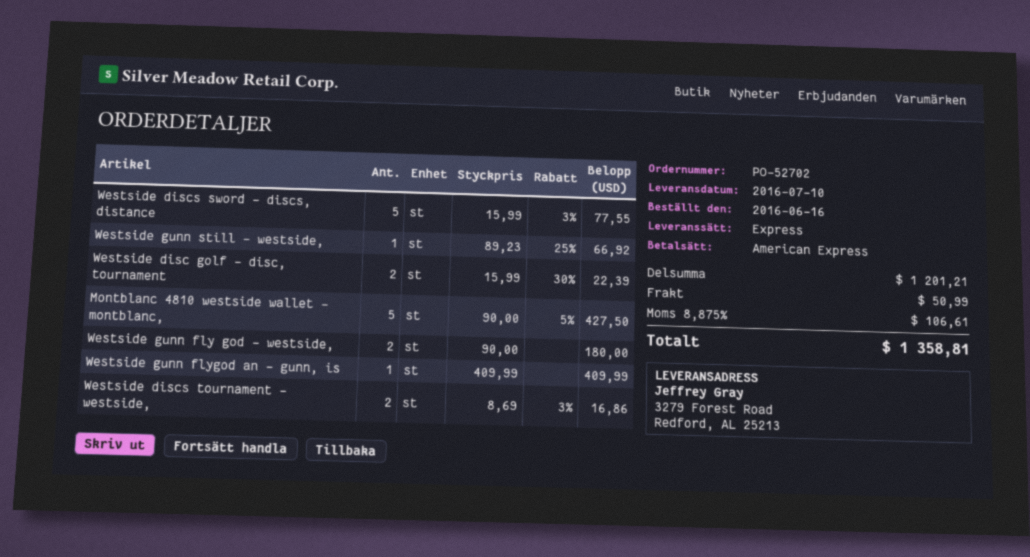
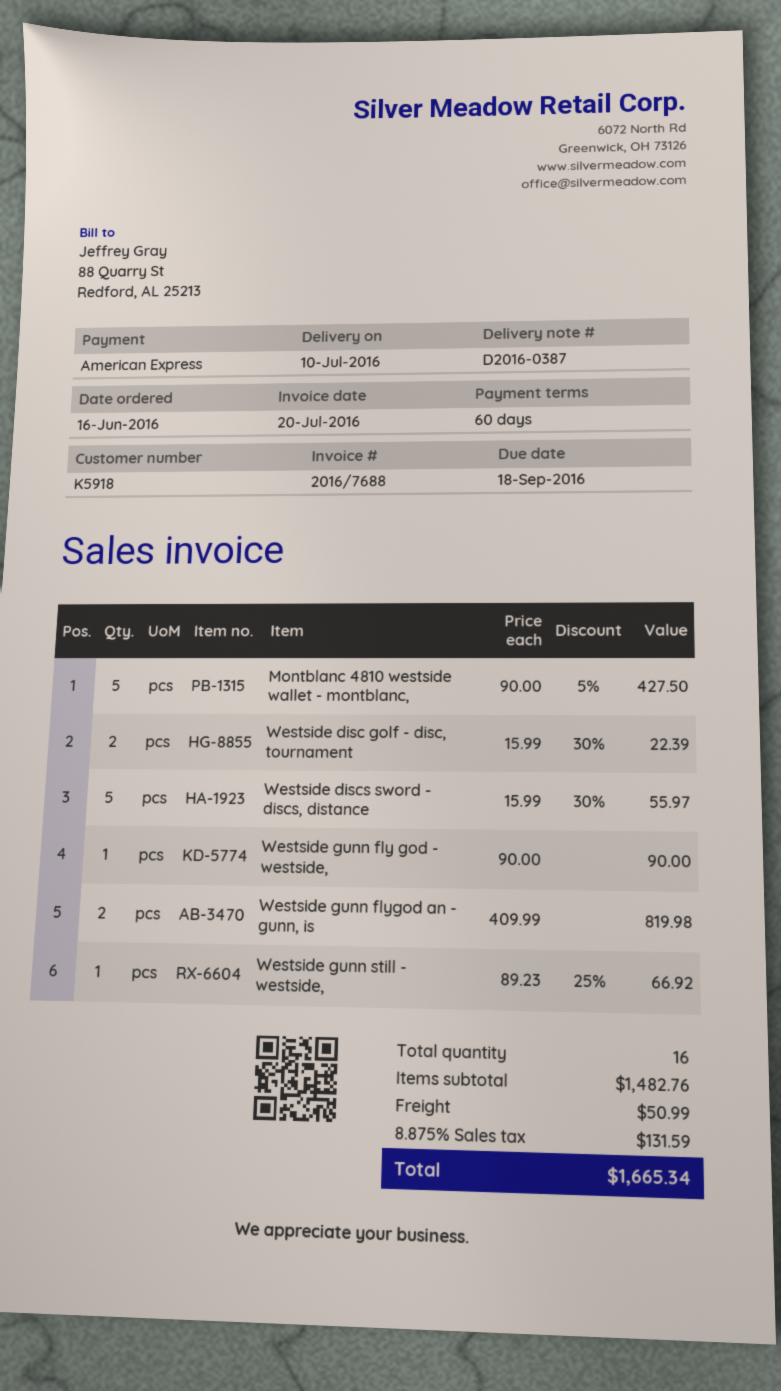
Westside discs sword - discs, distance: 5 x 15.99 - 3% = 77.55 -> 5 x 15.99 - 30% = 55.97
Westside gunn fly god - westside,: 2 x 90.00 = 180.00 -> 1 x 90.00 = 90.00
Westside gunn flygod an - gunn, is: 1 x 409.99 = 409.99 -> 2 x 409.99 = 819.98
Westside discs tournament - westside,: 2 x 8.69 - 3% = 16.86 -> none
subtotal: 1201.21 -> 1482.76
tax: 8.875% = 106.61 -> 8.875% = 131.59
total: 1358.81 -> 1665.34

